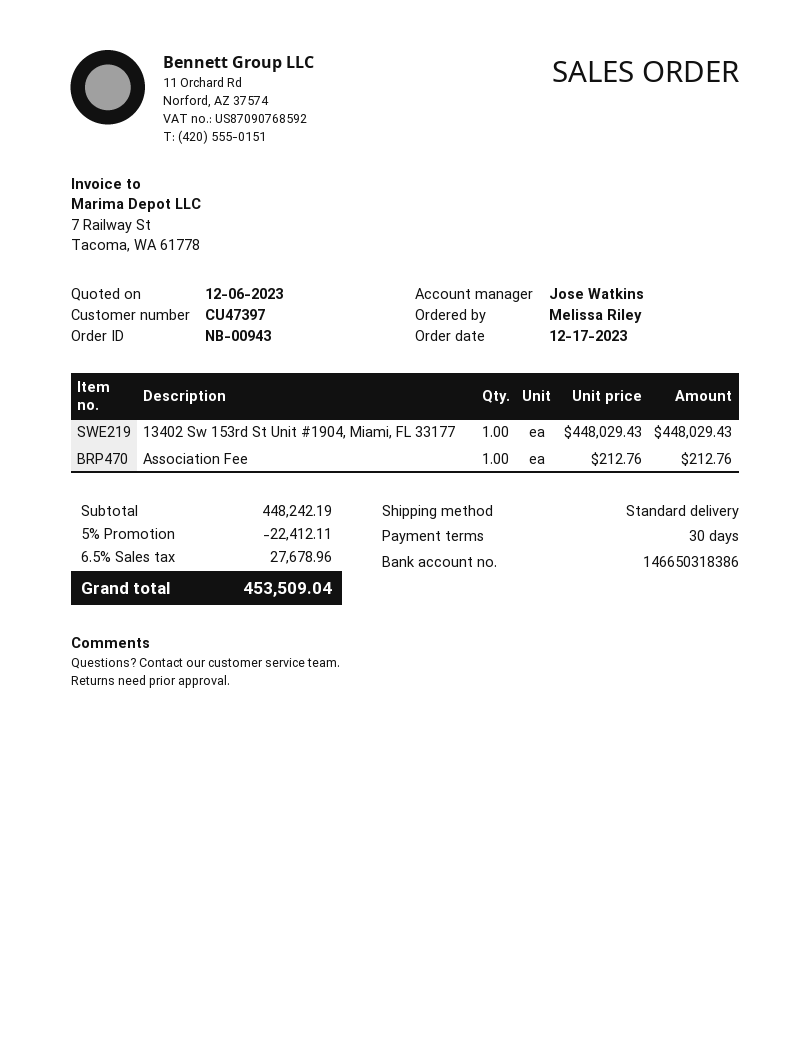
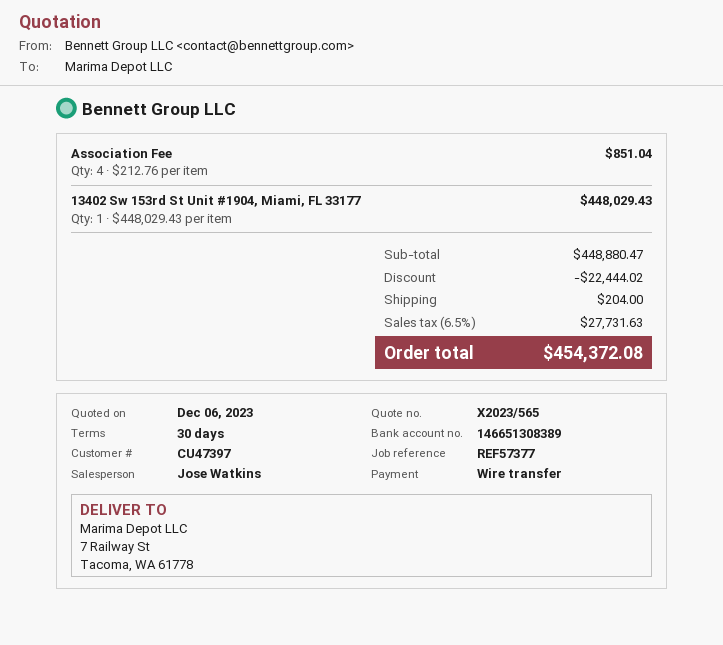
bank account: 146650318386 -> 146651308389
Association Fee: 1 x 212.76 = 212.76 -> 4 x 212.76 = 851.04
subtotal: 448242.19 -> 448880.47
discount: 22412.11 -> 22444.02
shipping: none -> 204.00
tax: 6.5% = 27678.96 -> 6.5% = 27731.63
total: 453509.04 -> 454372.08

